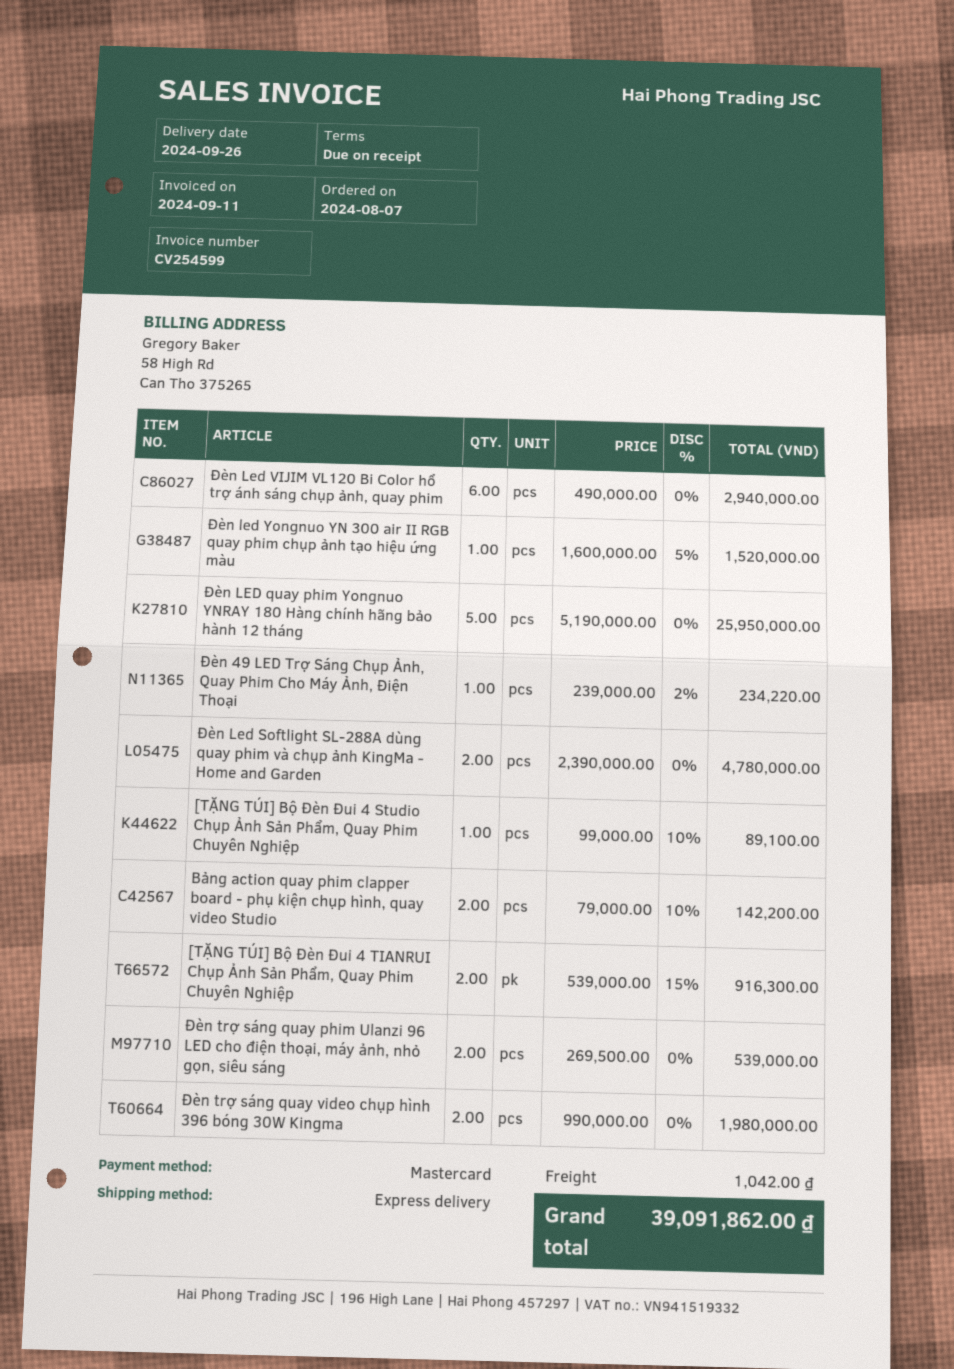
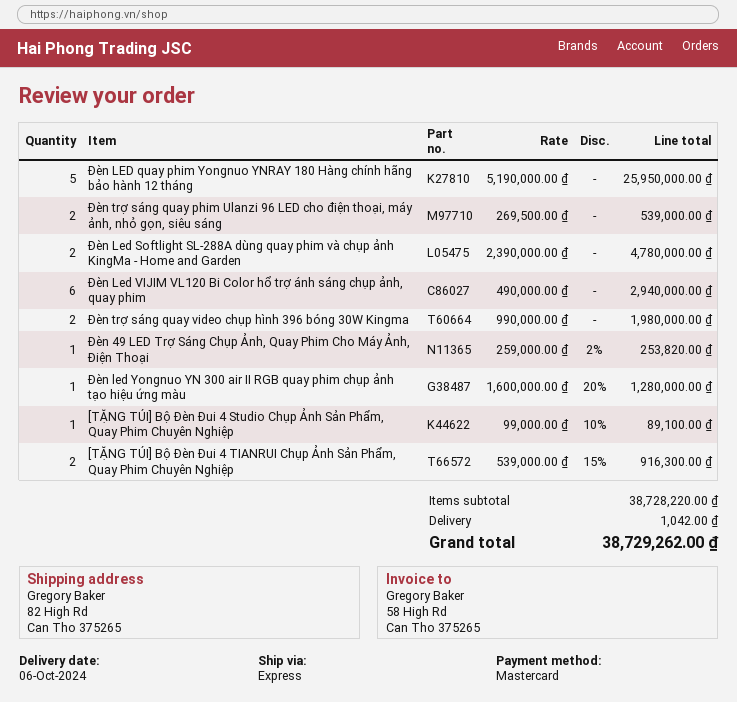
delivery date: 2024-09-26 -> 2024-10-06
Đèn led Yongnuo YN 300 air II RGB quay phim chụp ảnh tạo hiệu ứng màu: 1 x 1600000.00 - 5% = 1520000.00 -> 1 x 1600000.00 - 20% = 1280000.00
Đèn 49 LED Trợ Sáng Chụp Ảnh, Quay Phim Cho Máy Ảnh, Điện Thoại: 1 x 239000.00 - 2% = 234220.00 -> 1 x 259000.00 - 2% = 253820.00
Bảng action quay phim clapper board - phụ kiện chụp hình, quay video Studio: 2 x 79000.00 - 10% = 142200.00 -> none
total: 39091862.00 -> 38729262.00

